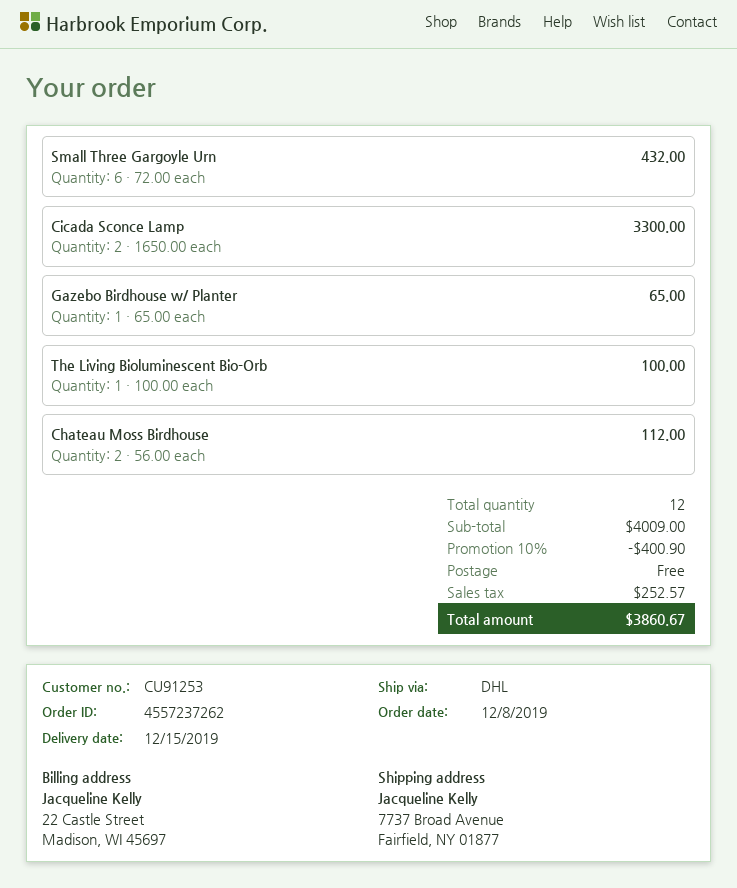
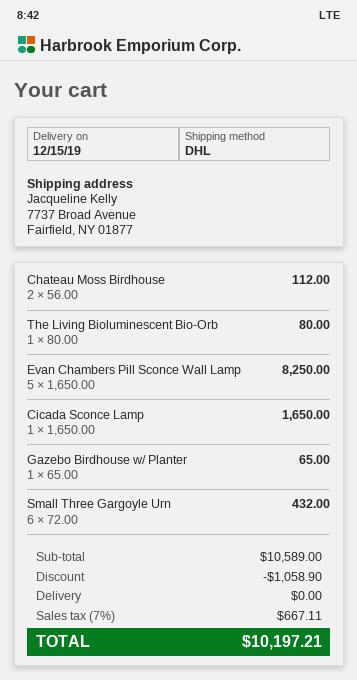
Cicada Sconce Lamp: 2 x 1650.00 = 3300.00 -> 1 x 1650.00 = 1650.00
The Living Bioluminescent Bio-Orb: 1 x 100.00 = 100.00 -> 1 x 80.00 = 80.00
Evan Chambers Pill Sconce Wall Lamp: none -> 5 x 1650.00 = 8250.00
subtotal: 4009.00 -> 10589.00
discount: 400.90 -> 1058.90
tax: 252.57 -> 667.11
total: 3860.67 -> 10197.21

